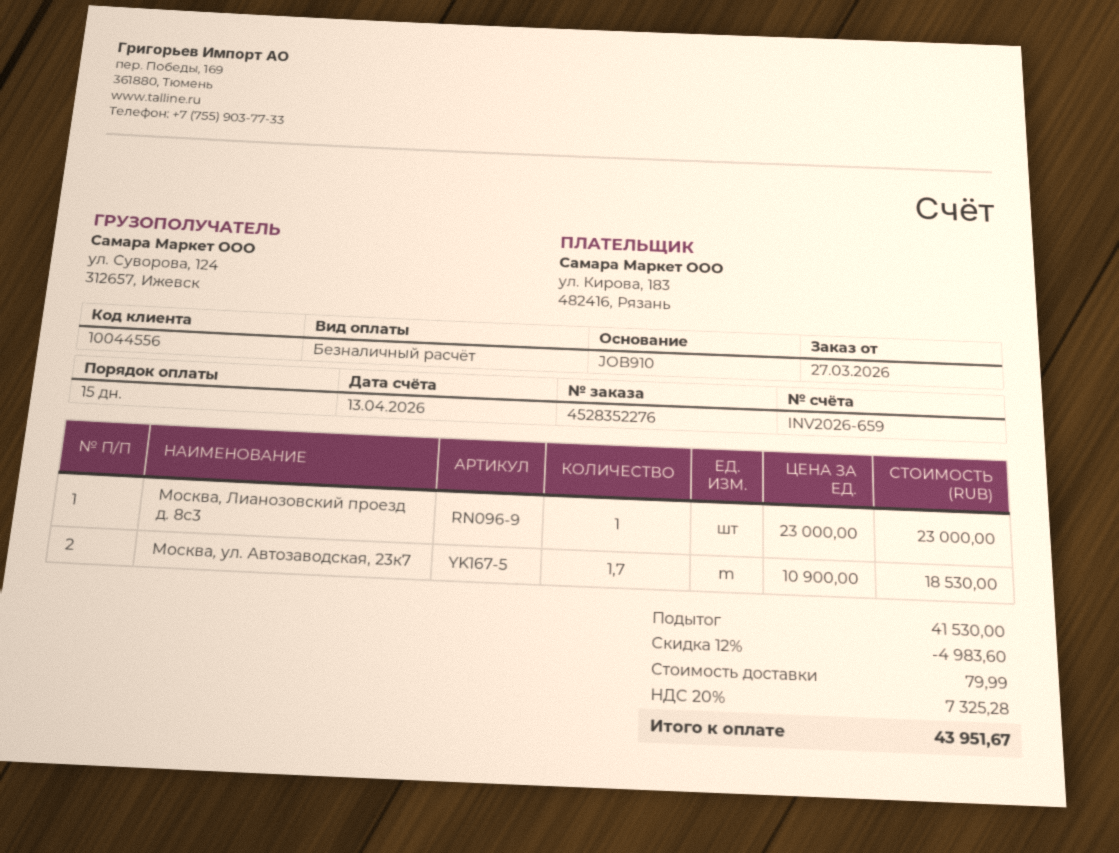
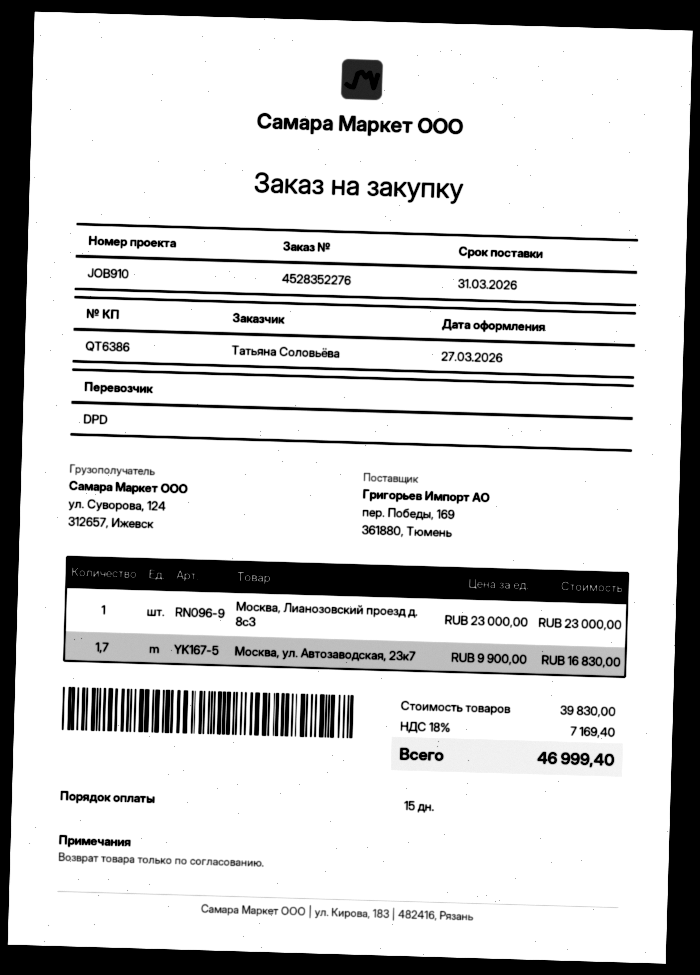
Москва, ул. Автозаводская, 23к7: 1.7 x 10900.00 = 18530.00 -> 1.7 x 9900.00 = 16830.00
subtotal: 41530.00 -> 39830.00
discount: 12% = 4983.60 -> none
shipping: 79.99 -> none
tax: 20% = 7325.28 -> 18% = 7169.40
total: 43951.67 -> 46999.40

